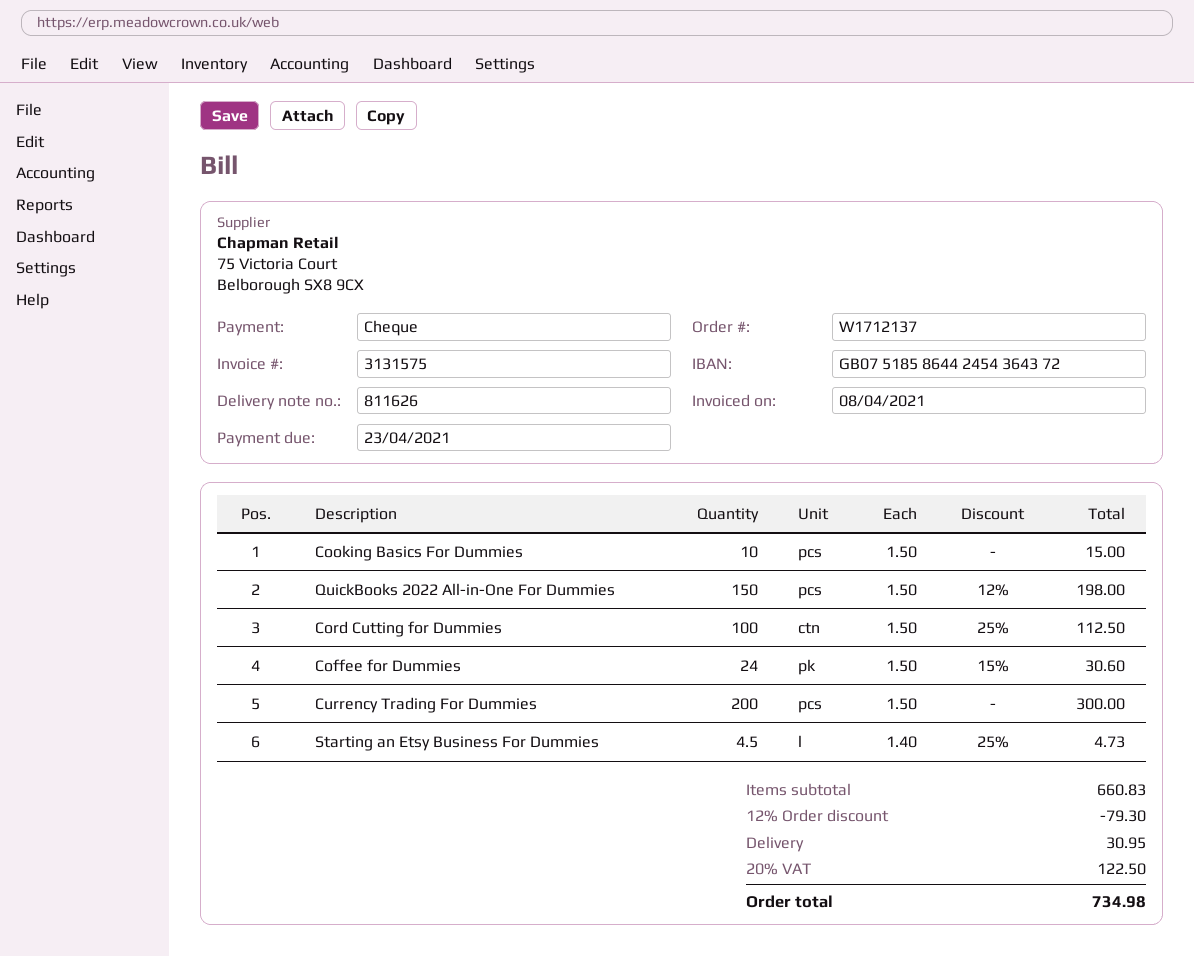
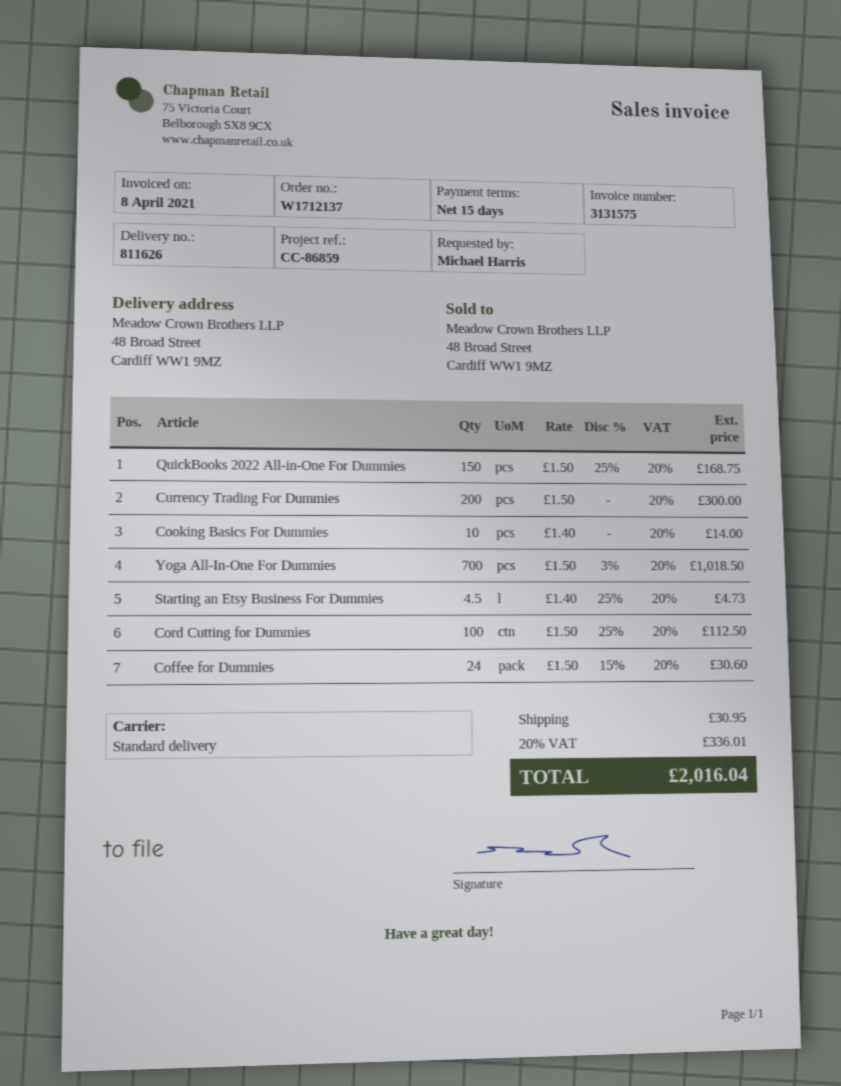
Cooking Basics For Dummies: 10 x 1.50 = 15.00 -> 10 x 1.40 = 14.00
QuickBooks 2022 All-in-One For Dummies: 150 x 1.50 - 12% = 198.00 -> 150 x 1.50 - 25% = 168.75
Yoga All-In-One For Dummies: none -> 700 x 1.50 - 3% = 1018.50
discount: 12% = 79.30 -> none
tax: 20% = 122.50 -> 20% = 336.01
total: 734.98 -> 2016.04

